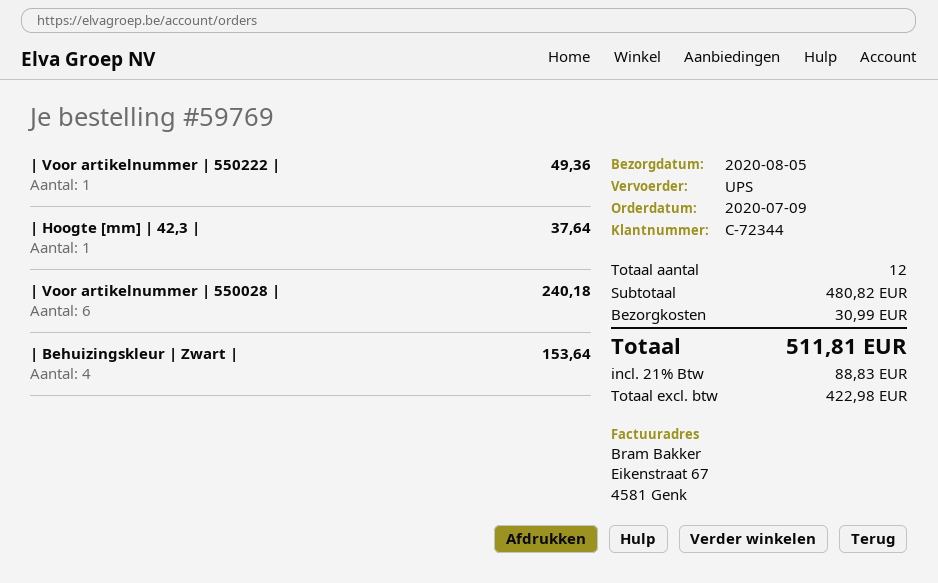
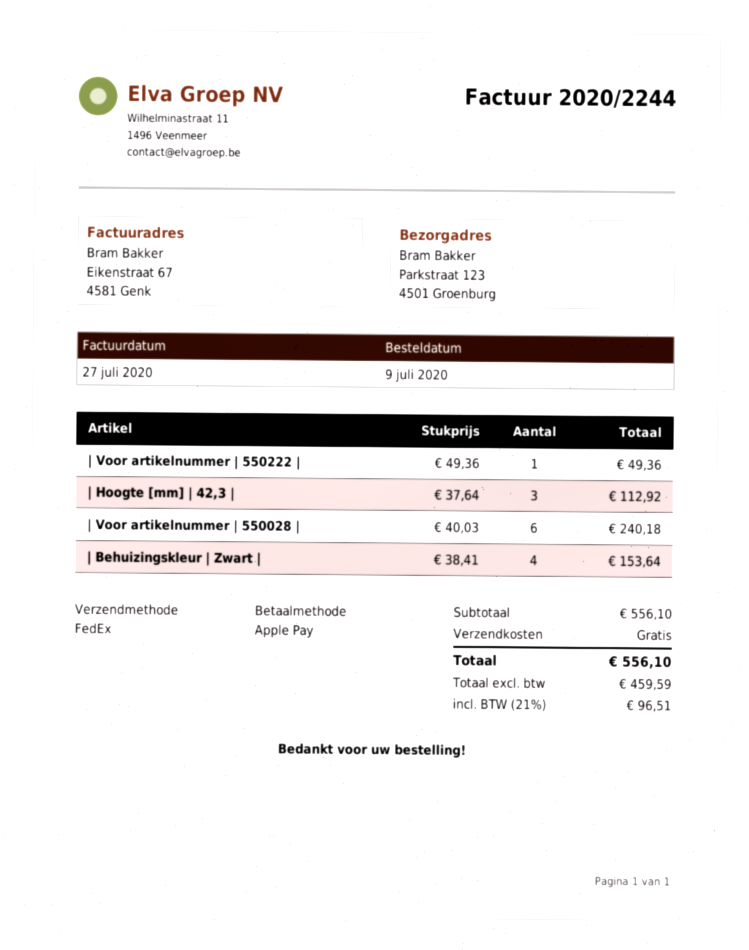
shipping method: UPS -> FedEx
| Hoogte [mm] | 42,3 |: 1 for 37.64 -> 3 for 112.92
subtotal: 480.82 -> 556.10
shipping: 30.99 -> 0.00
net: 422.98 -> 459.59
tax: 21% = 88.83 -> 21% = 96.51
total: 511.81 -> 556.10

